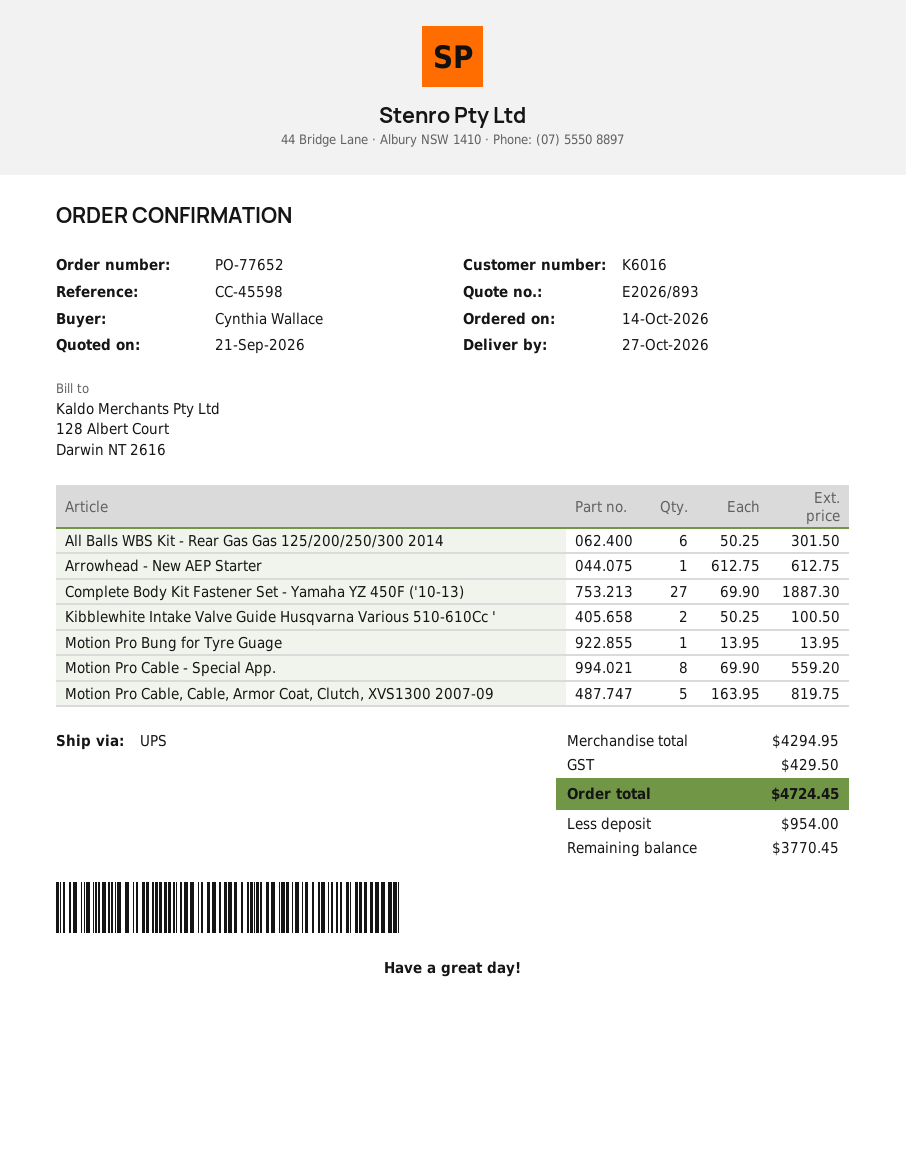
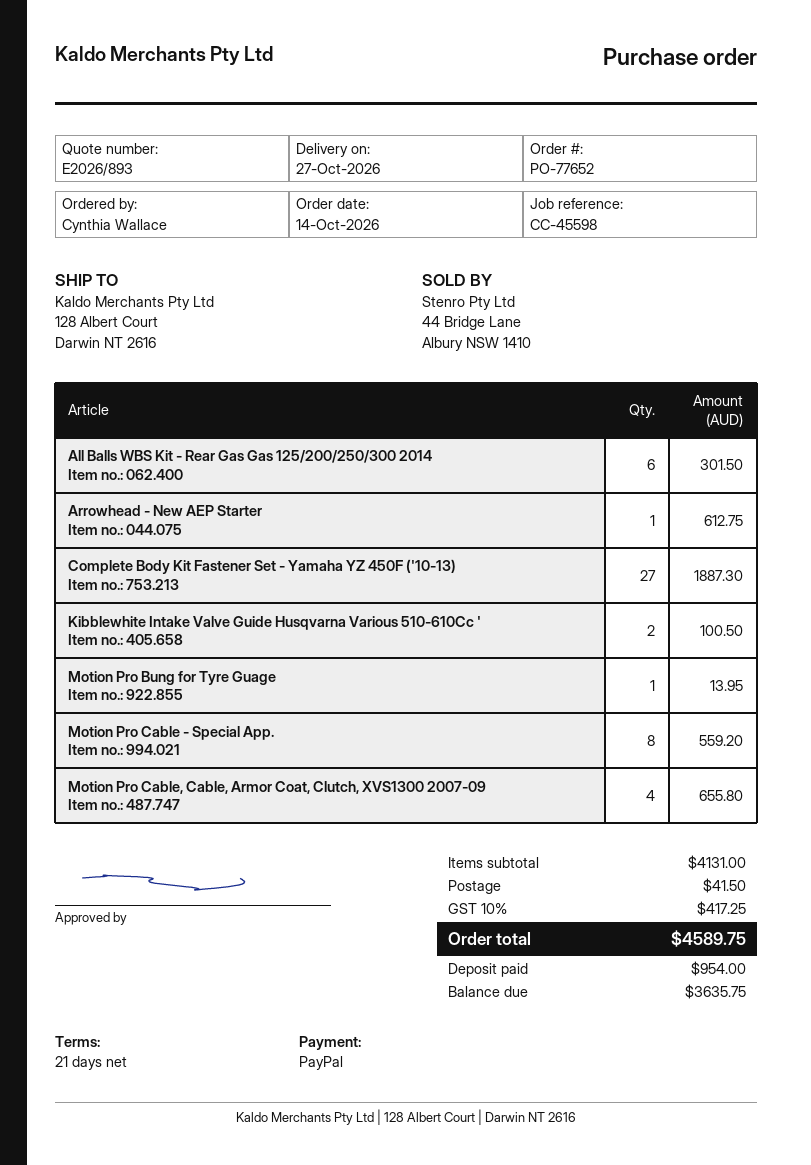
Motion Pro Cable, Cable, Armor Coat, Clutch, XVS1300 2007-09: 5 for 819.75 -> 4 for 655.80
subtotal: 4294.95 -> 4131.00
shipping: none -> 41.50
tax: 429.50 -> 417.25
total: 4724.45 -> 4589.75
balance: 3770.45 -> 3635.75

